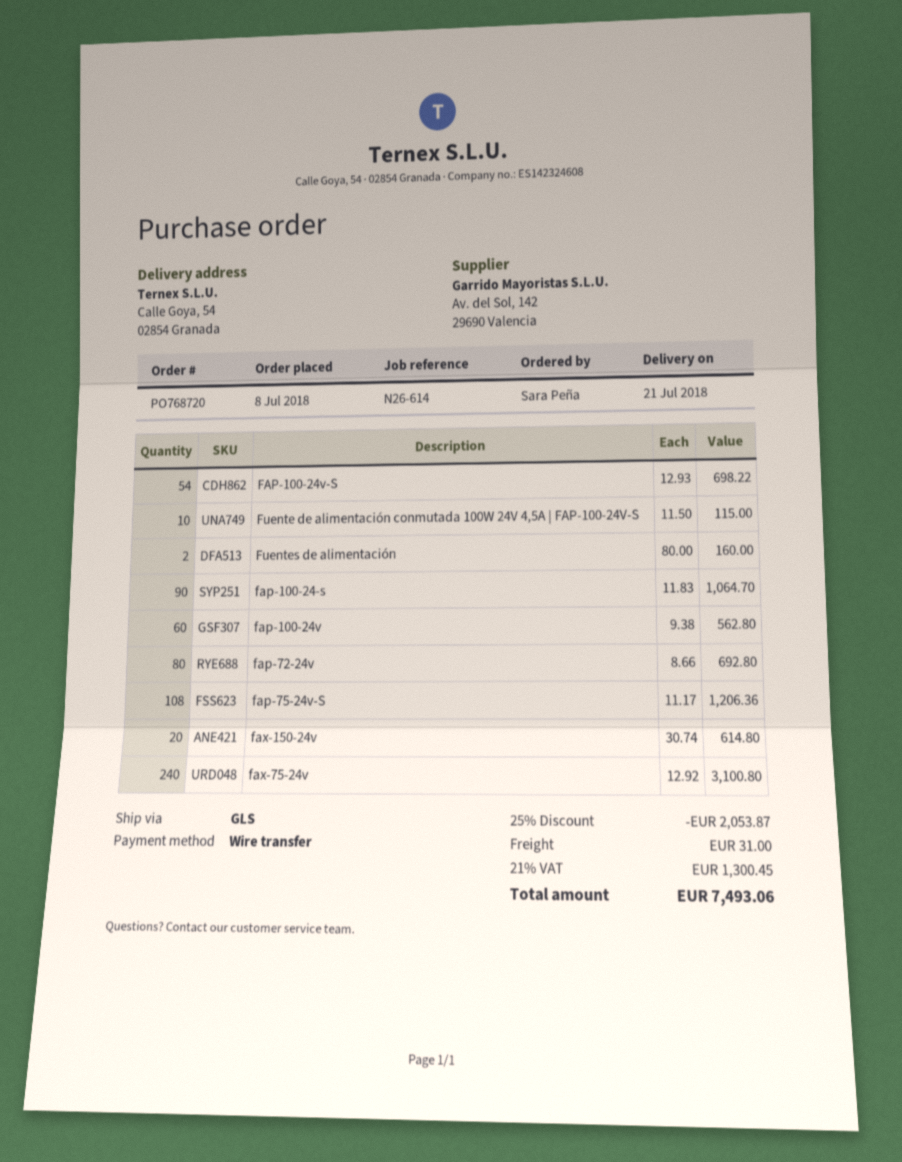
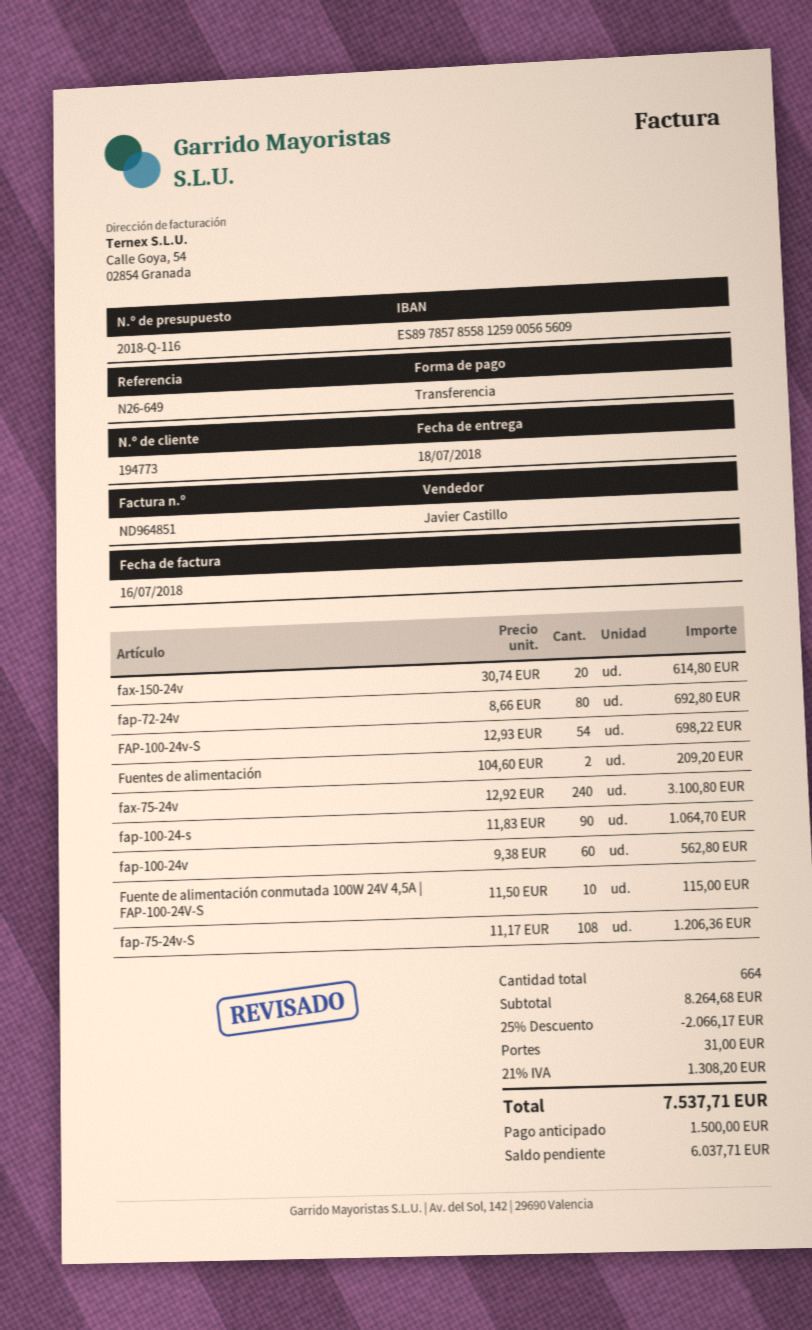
delivery date: 2018-07-21 -> 2018-07-18
reference: N26-614 -> N26-649
Fuentes de alimentación: 2 x 80.00 = 160.00 -> 2 x 104.60 = 209.20
discount: 25% = 2053.87 -> 25% = 2066.17
tax: 21% = 1300.45 -> 21% = 1308.20
total: 7493.06 -> 7537.71

